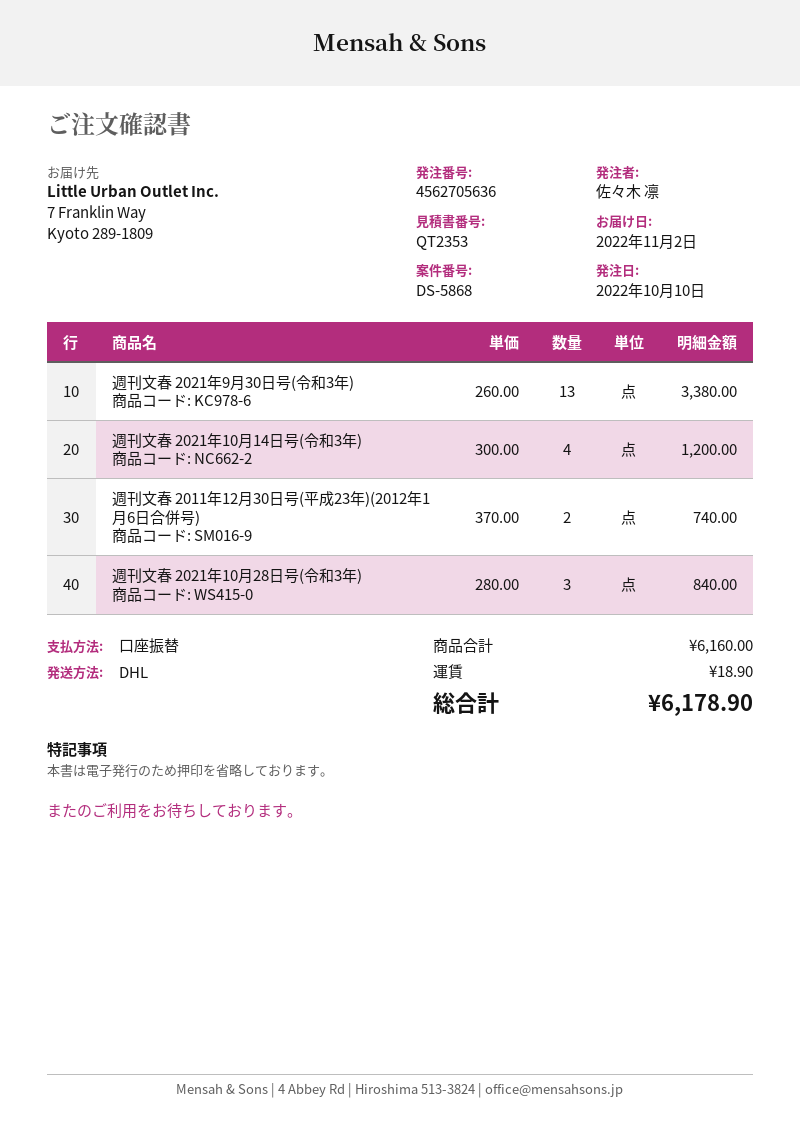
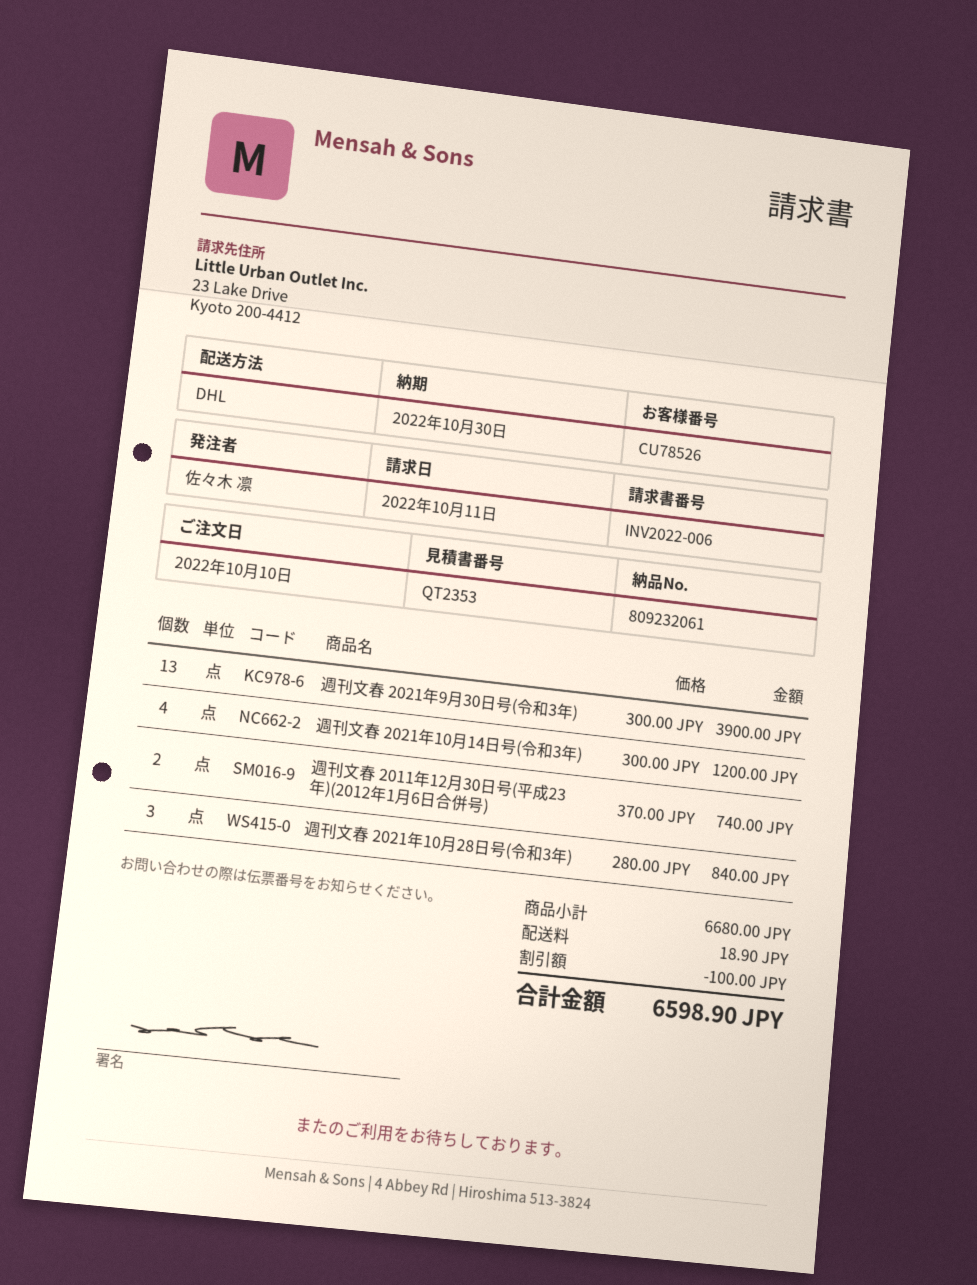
delivery date: 2022-11-02 -> 2022-10-30
週刊文春 2021年9月30日号(令和3年): 13 x 260.00 = 3380.00 -> 13 x 300.00 = 3900.00
subtotal: 6160.00 -> 6680.00
discount: none -> 100.00
total: 6178.90 -> 6598.90

